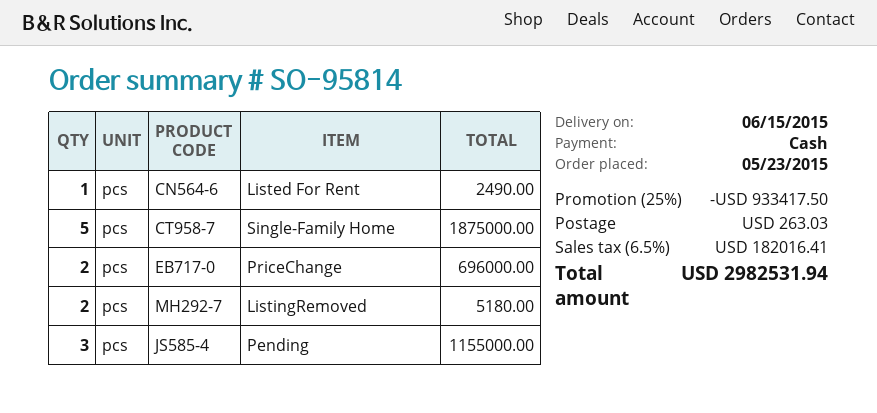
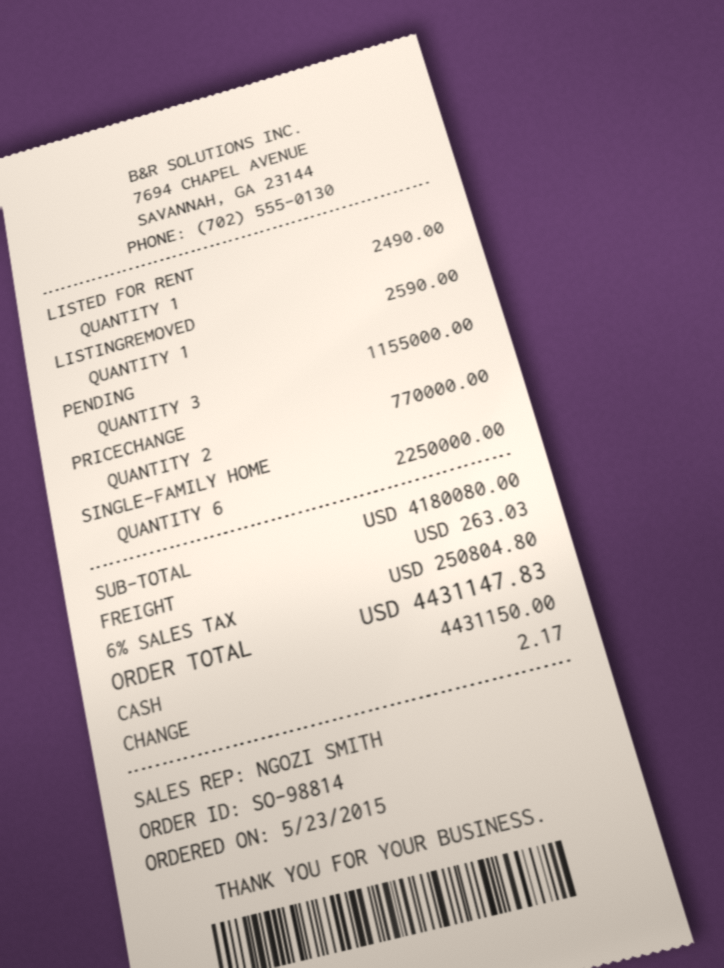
order number: SO-95814 -> SO-98814
Single-Family Home: 5 for 1875000.00 -> 6 for 2250000.00
PriceChange: 2 for 696000.00 -> 2 for 770000.00
ListingRemoved: 2 for 5180.00 -> 1 for 2590.00
discount: 25% = 933417.50 -> none
tax: 6.5% = 182016.41 -> 6% = 250804.80
total: 2982531.94 -> 4431147.83

